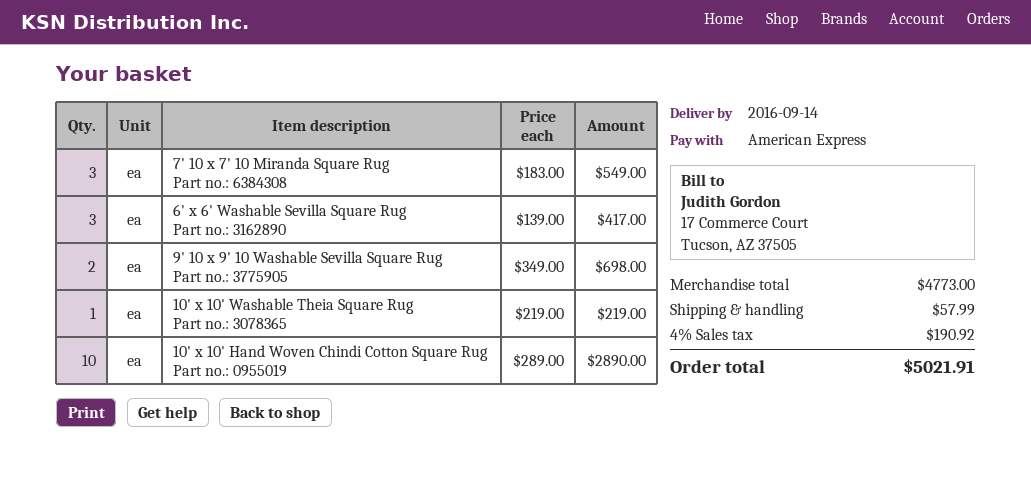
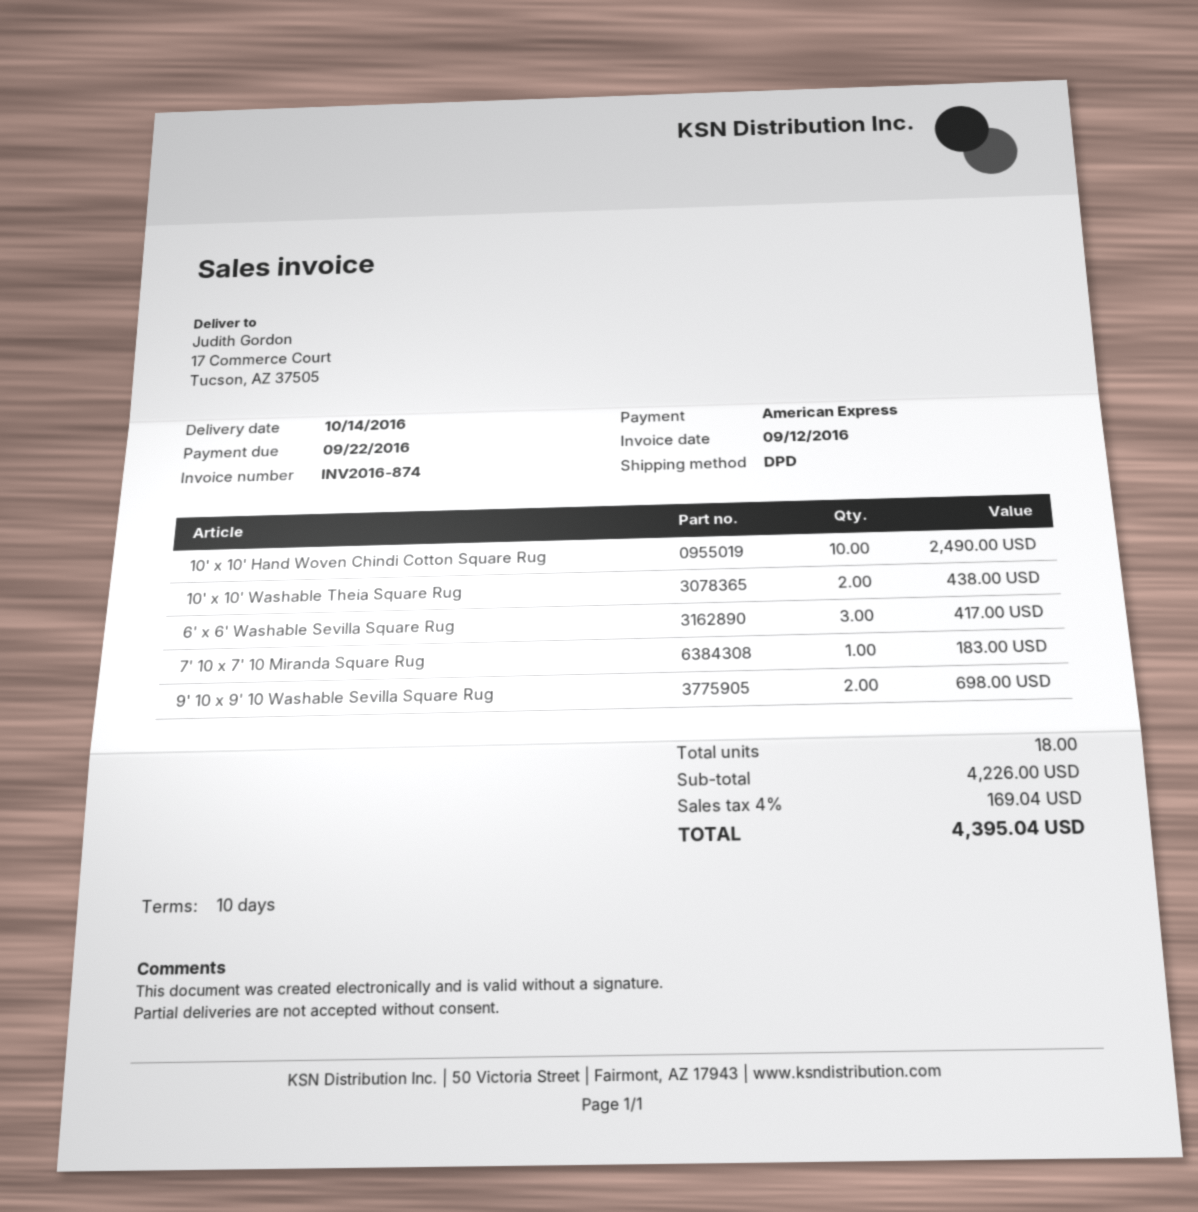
delivery date: 2016-09-14 -> 2016-10-14
7' 10 x 7' 10 Miranda Square Rug: 3 for 549.00 -> 1 for 183.00
10' x 10' Washable Theia Square Rug: 1 for 219.00 -> 2 for 438.00
10' x 10' Hand Woven Chindi Cotton Square Rug: 10 for 2890.00 -> 10 for 2490.00
subtotal: 4773.00 -> 4226.00
shipping: 57.99 -> none
tax: 4% = 190.92 -> 4% = 169.04
total: 5021.91 -> 4395.04

